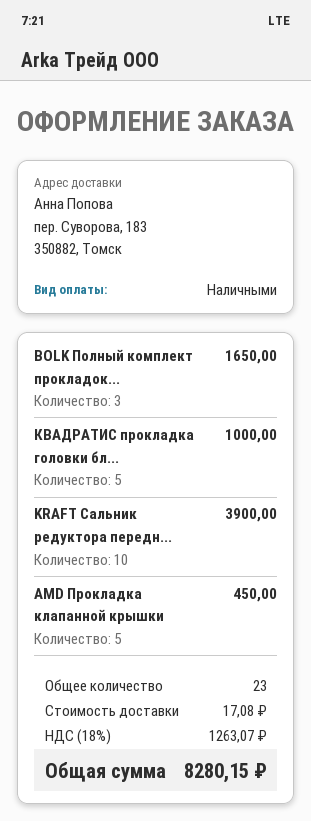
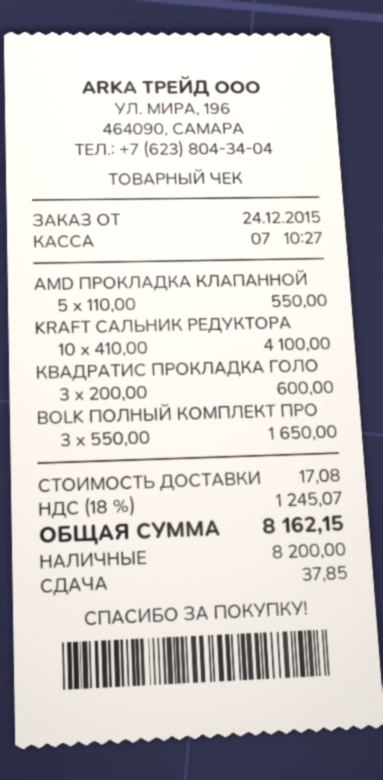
КВАДРАТИС прокладка головки бл...: 5 for 1000.00 -> 3 for 600.00
KRAFT Сальник редуктора передн...: 10 for 3900.00 -> 10 for 4100.00
AMD Прокладка клапанной крышки: 5 for 450.00 -> 5 for 550.00
tax: 18% = 1263.07 -> 18% = 1245.07
total: 8280.15 -> 8162.15

